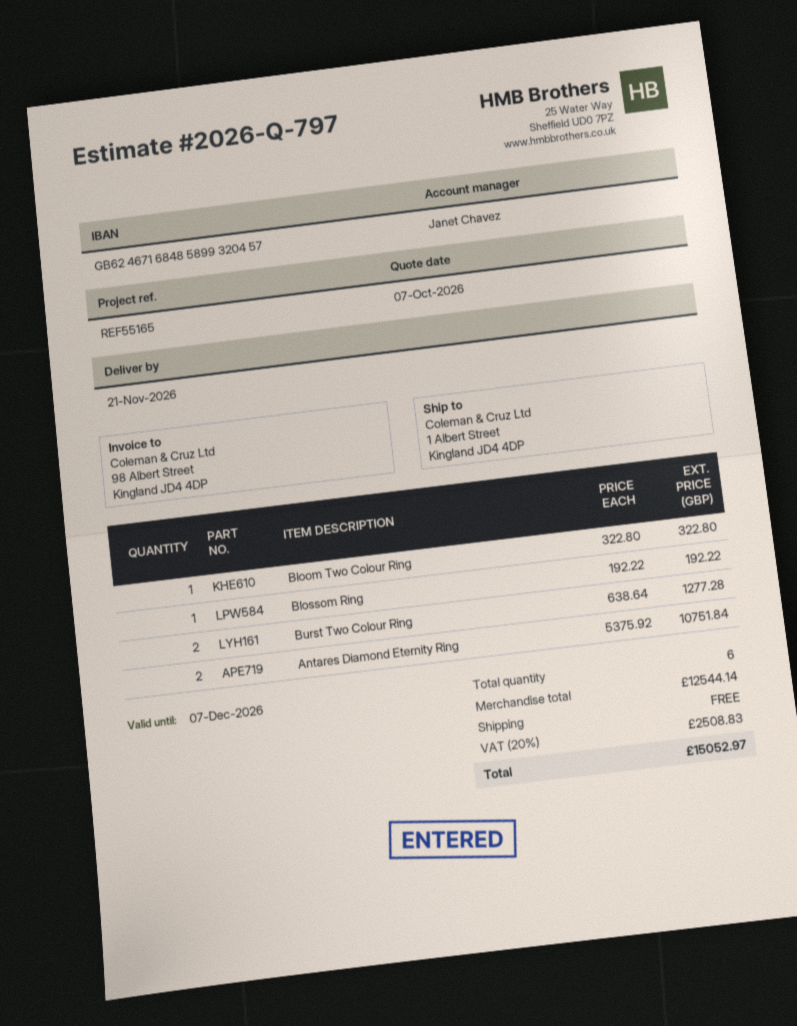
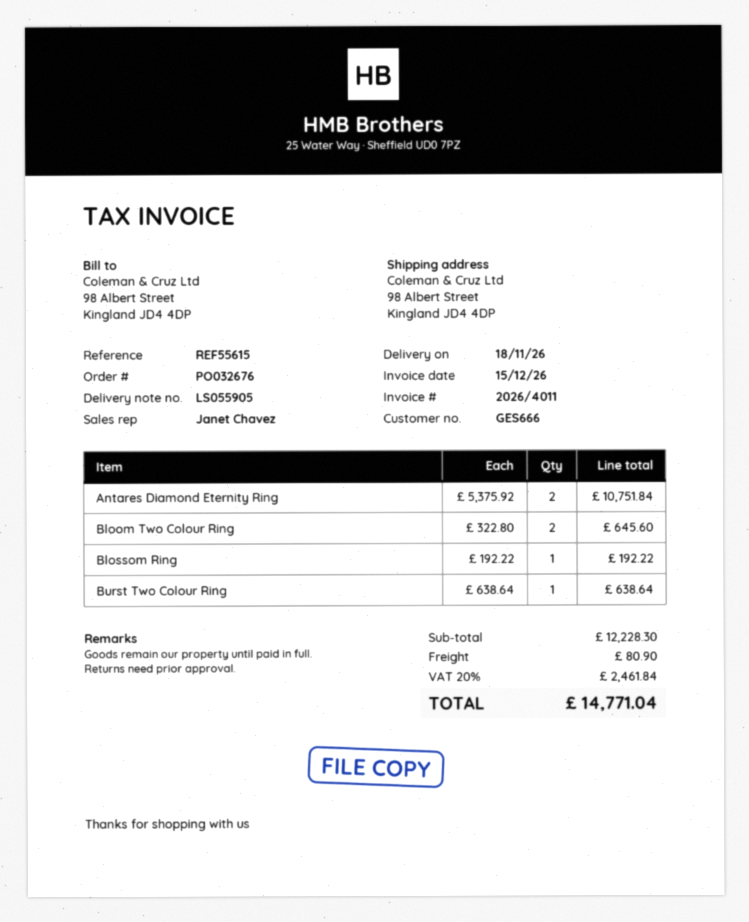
delivery date: 2026-11-21 -> 2026-11-18
reference: REF55165 -> REF55615
ship to: 1 Albert Street, Kingland JD4 4DP -> 98 Albert Street, Kingland JD4 4DP
Bloom Two Colour Ring: 1 x 322.80 = 322.80 -> 2 x 322.80 = 645.60
Burst Two Colour Ring: 2 x 638.64 = 1277.28 -> 1 x 638.64 = 638.64
subtotal: 12544.14 -> 12228.30
shipping: 0.00 -> 80.90
tax: 20% = 2508.83 -> 20% = 2461.84
total: 15052.97 -> 14771.04

